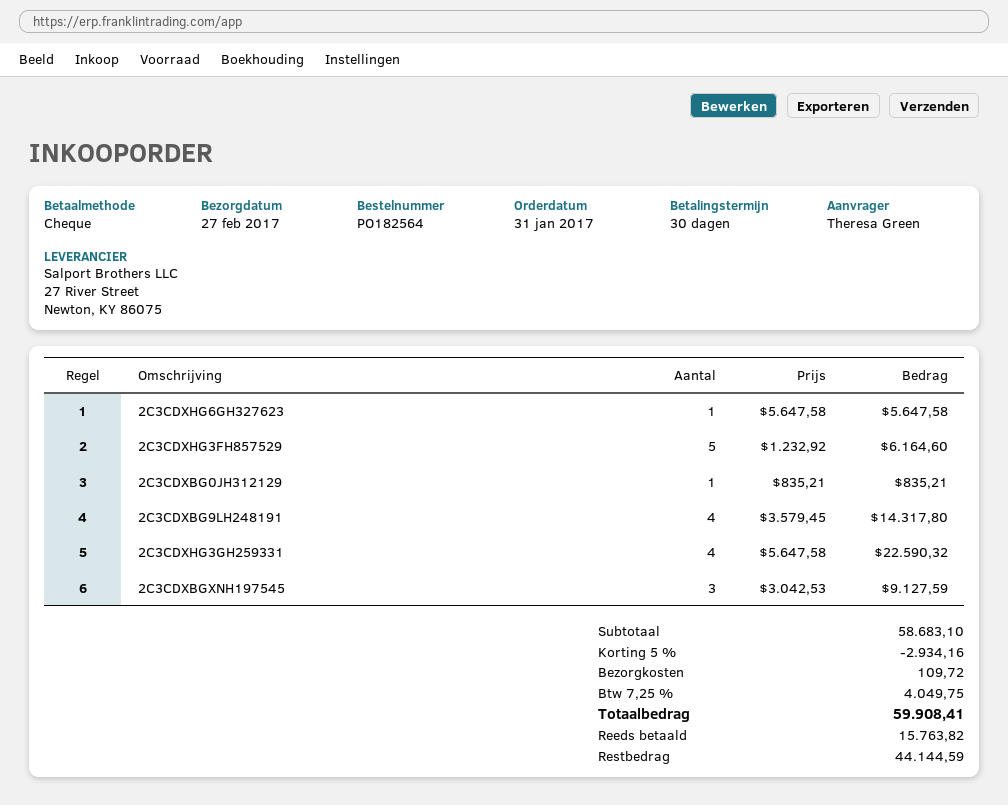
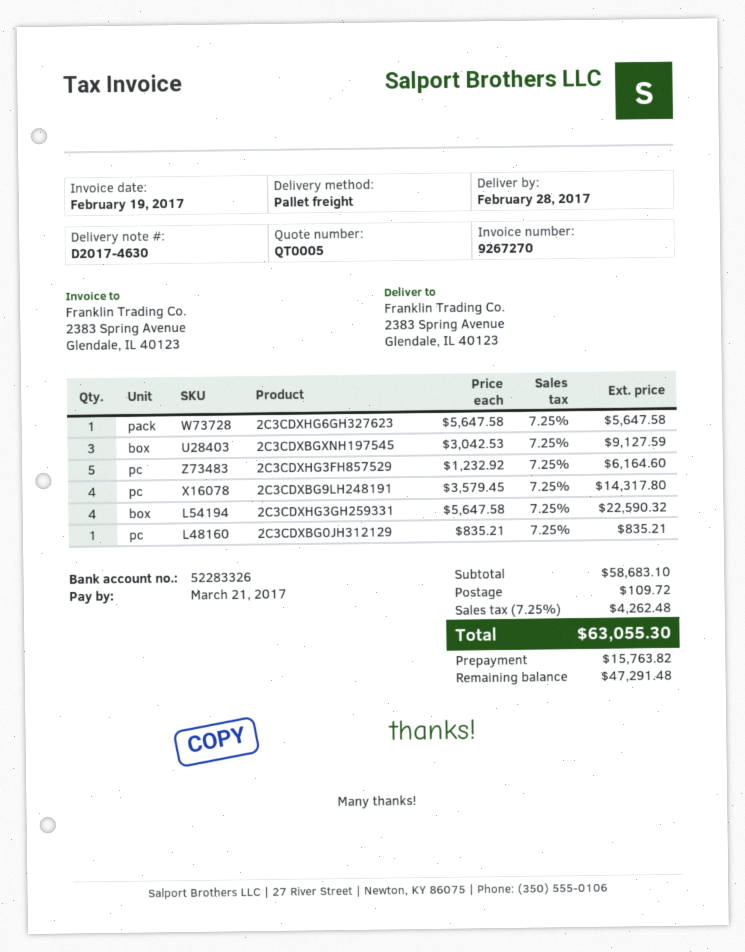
delivery date: 2017-02-27 -> 2017-02-28
discount: 5% = 2934.16 -> none
tax: 7.25% = 4049.75 -> 7.25% = 4262.48
total: 59908.41 -> 63055.30
balance: 44144.59 -> 47291.48

